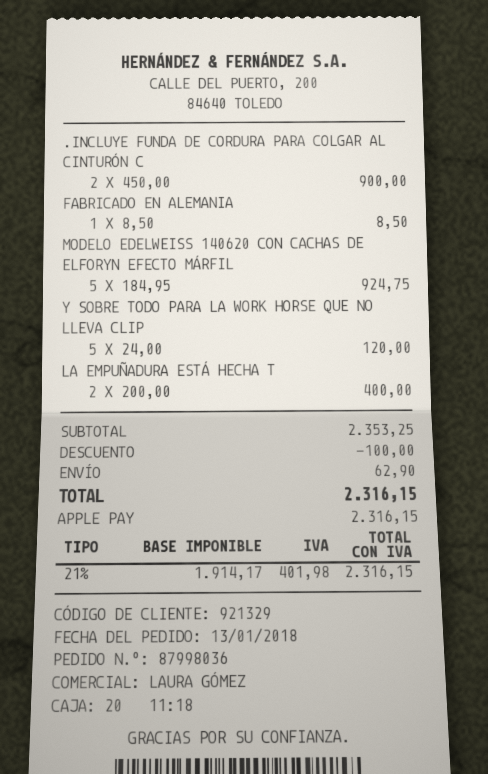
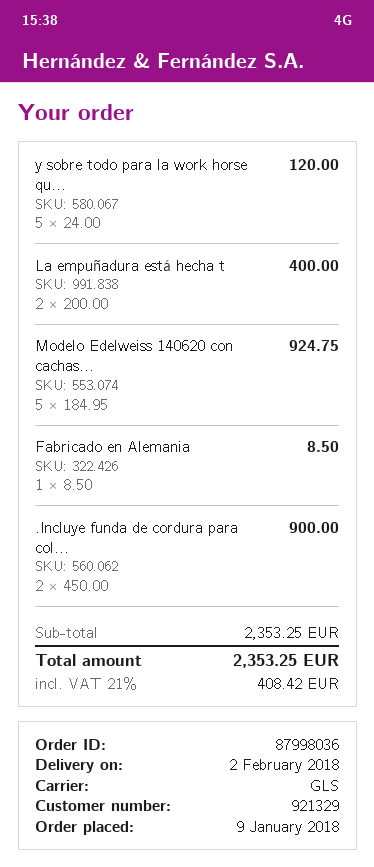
order date: 2018-01-13 -> 2018-01-09
discount: 100.00 -> none
shipping: 62.90 -> none
tax: 21% = 401.98 -> 21% = 408.42
total: 2316.15 -> 2353.25

